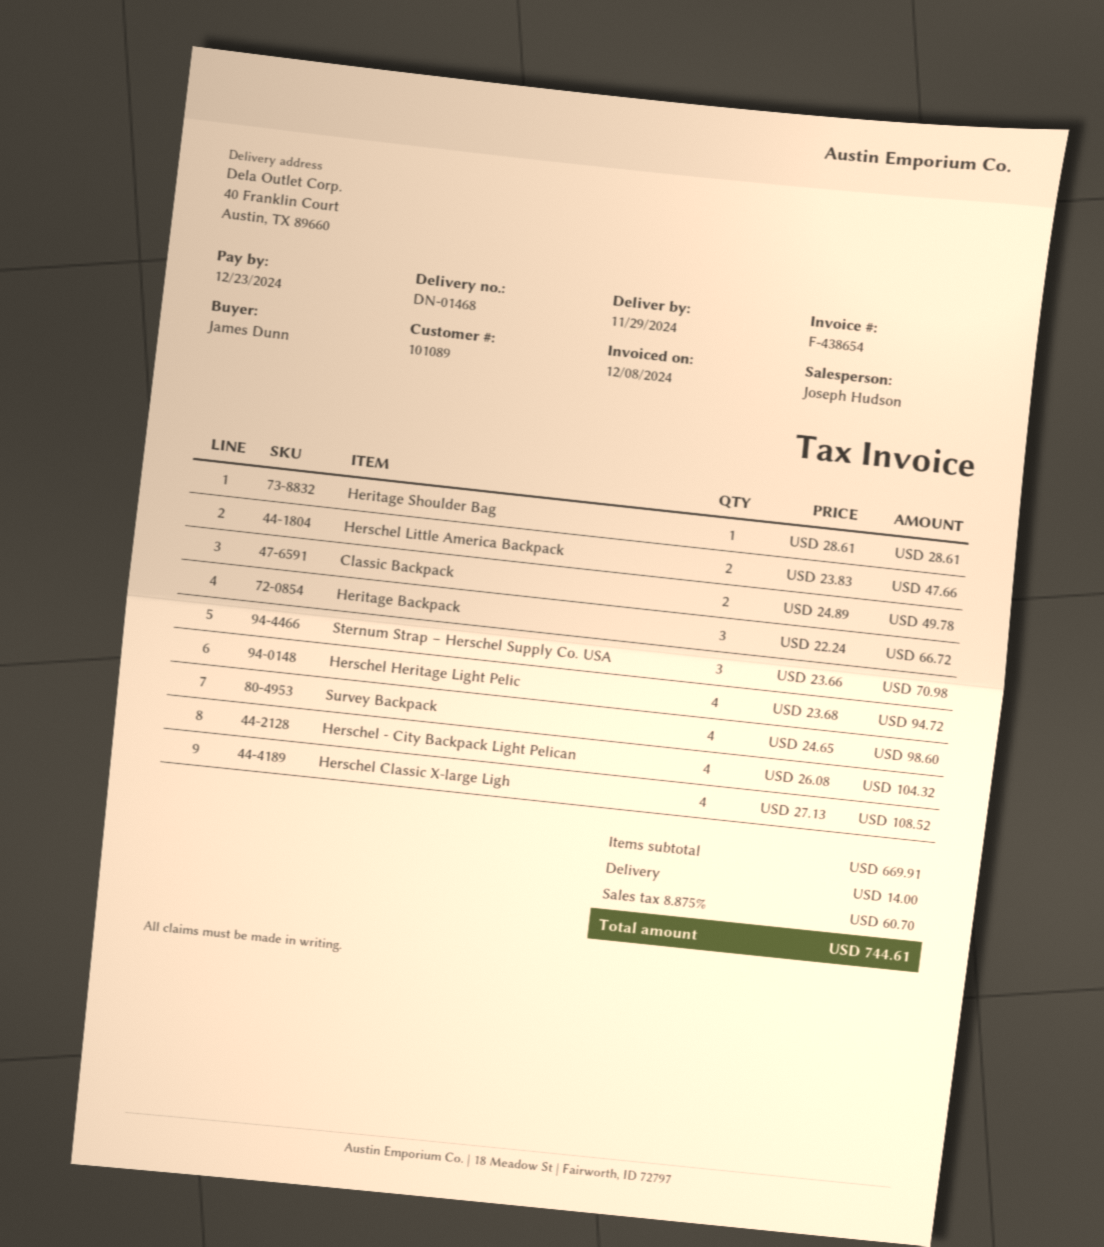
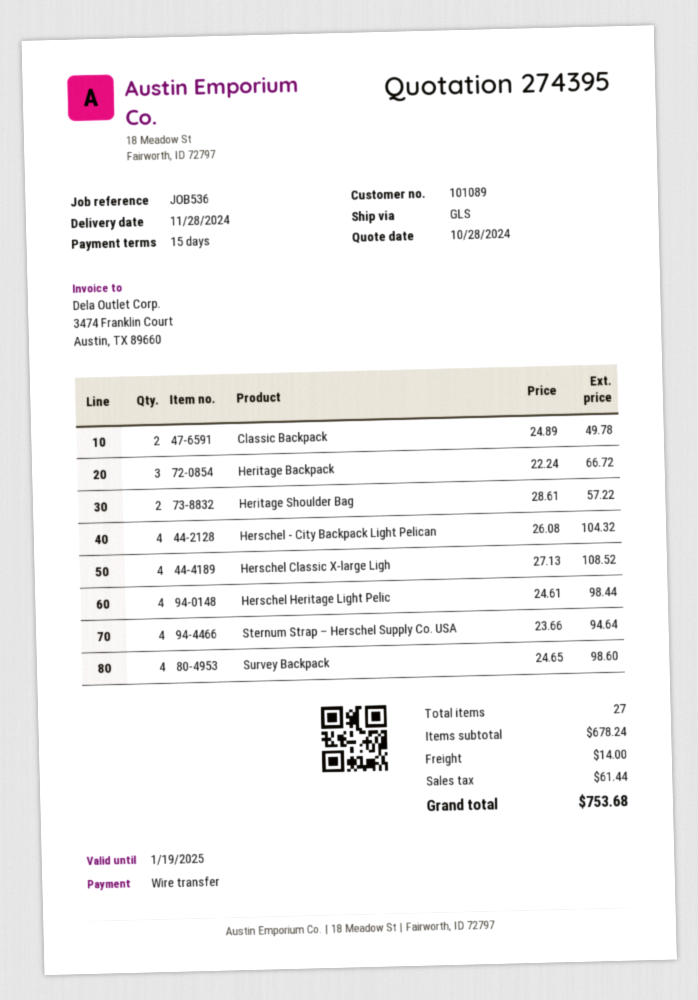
delivery date: 2024-11-29 -> 2024-11-28
Heritage Shoulder Bag: 1 x 28.61 = 28.61 -> 2 x 28.61 = 57.22
Herschel Little America Backpack: 2 x 23.83 = 47.66 -> none
Sternum Strap – Herschel Supply Co. USA: 3 x 23.66 = 70.98 -> 4 x 23.66 = 94.64
Herschel Heritage Light Pelic: 4 x 23.68 = 94.72 -> 4 x 24.61 = 98.44
subtotal: 669.91 -> 678.24
tax: 60.70 -> 61.44
total: 744.61 -> 753.68

